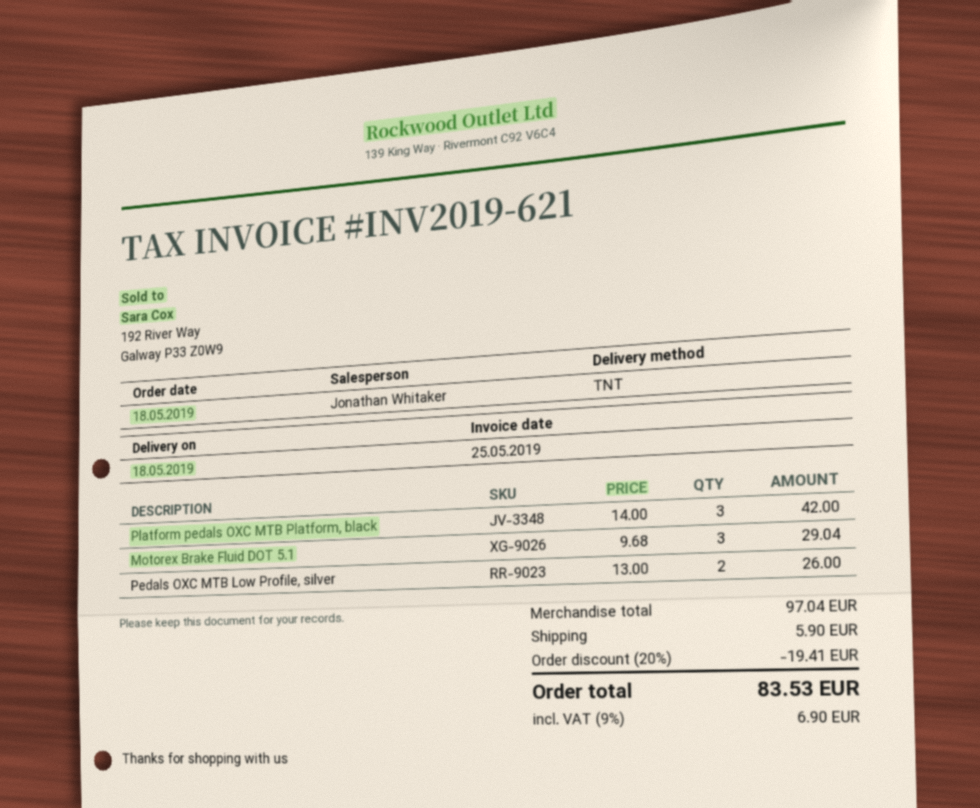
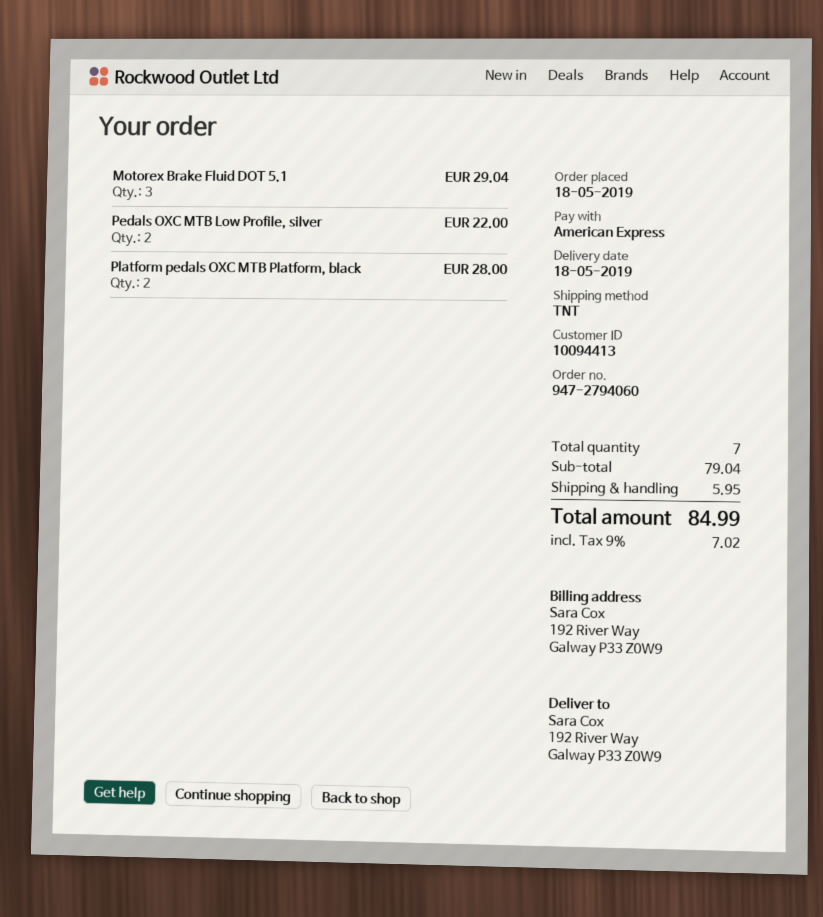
Platform pedals OXC MTB Platform, black: 3 for 42.00 -> 2 for 28.00
Pedals OXC MTB Low Profile, silver: 2 for 26.00 -> 2 for 22.00
subtotal: 97.04 -> 79.04
discount: 20% = 19.41 -> none
shipping: 5.90 -> 5.95
tax: 9% = 6.90 -> 9% = 7.02
total: 83.53 -> 84.99

